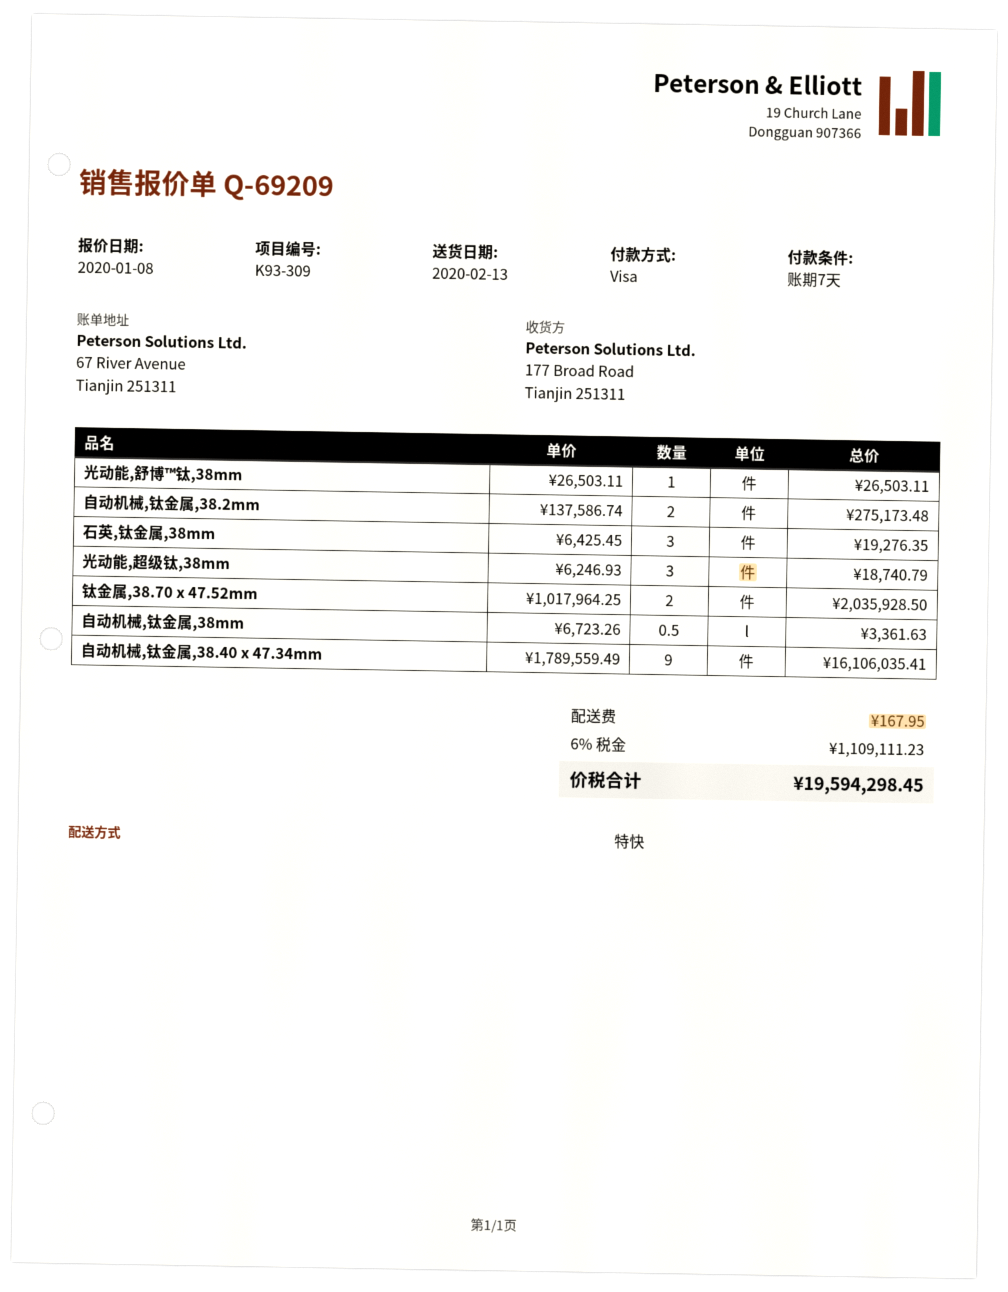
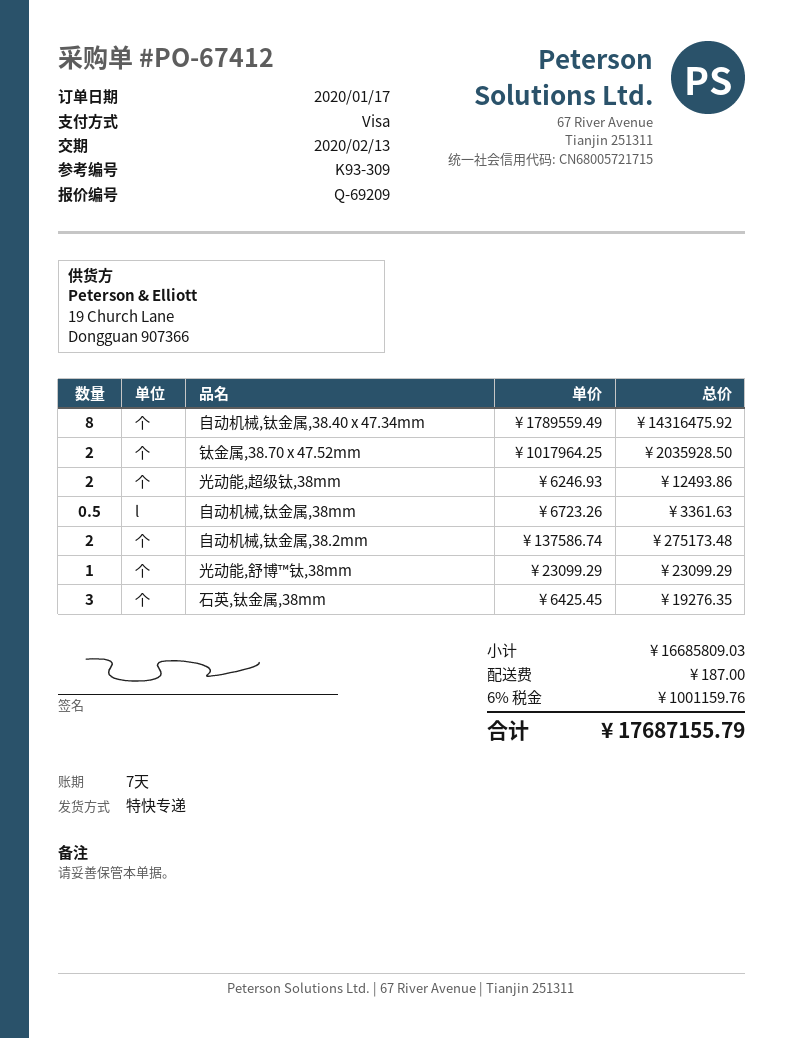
光动能,舒博™钛,38mm: 1 x 26503.11 = 26503.11 -> 1 x 23099.29 = 23099.29
光动能,超级钛,38mm: 3 x 6246.93 = 18740.79 -> 2 x 6246.93 = 12493.86
自动机械,钛金属,38.40 x 47.34mm: 9 x 1789559.49 = 16106035.41 -> 8 x 1789559.49 = 14316475.92
shipping: 167.95 -> 187.00
tax: 6% = 1109111.23 -> 6% = 1001159.76
total: 19594298.45 -> 17687155.79

